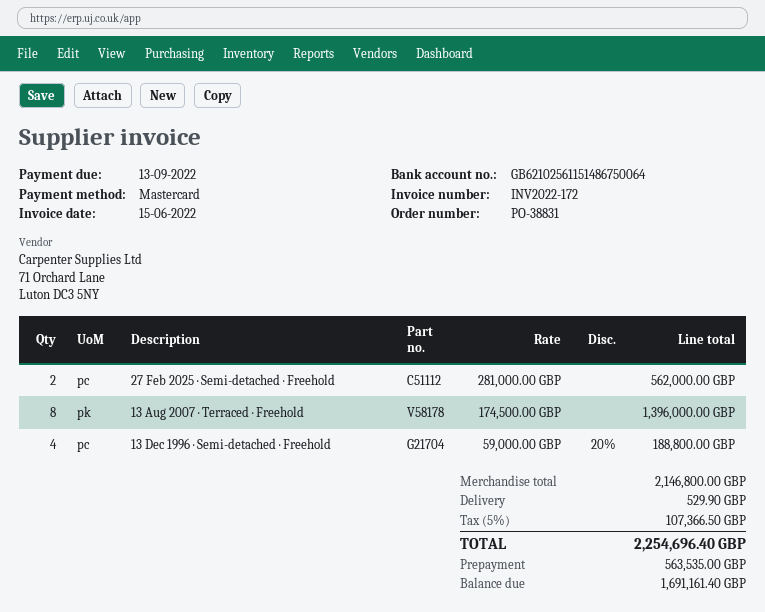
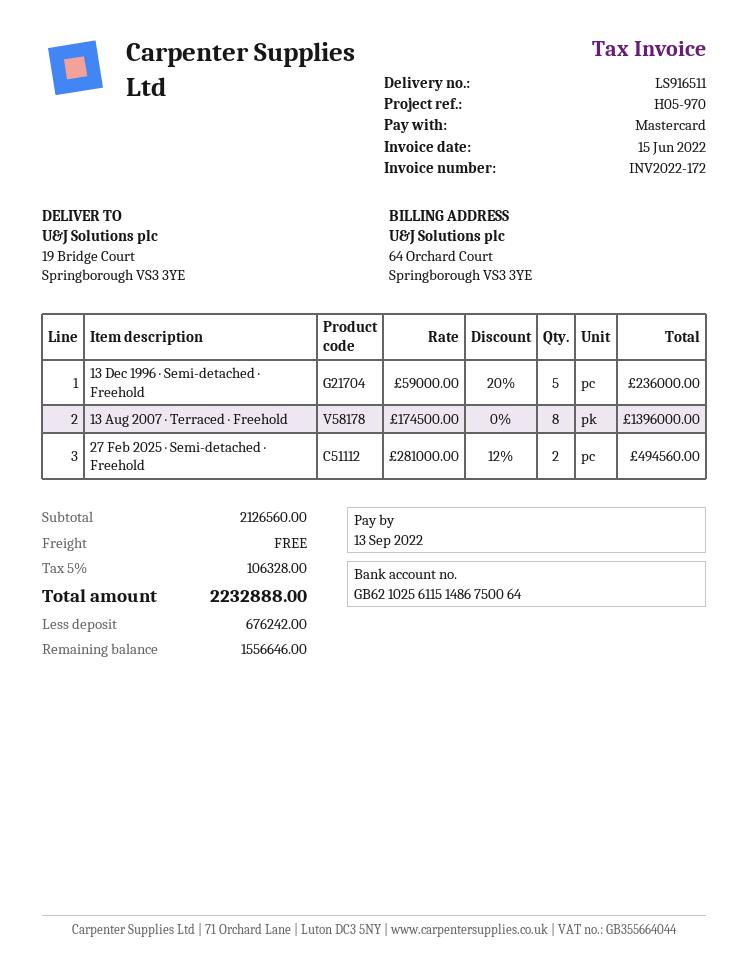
27 Feb 2025 · Semi-detached · Freehold: 2 x 281000.00 = 562000.00 -> 2 x 281000.00 - 12% = 494560.00
13 Dec 1996 · Semi-detached · Freehold: 4 x 59000.00 - 20% = 188800.00 -> 5 x 59000.00 - 20% = 236000.00
subtotal: 2146800.00 -> 2126560.00
shipping: 529.90 -> 0.00
tax: 5% = 107366.50 -> 5% = 106328.00
total: 2254696.40 -> 2232888.00
deposit: 563535.00 -> 676242.00
balance: 1691161.40 -> 1556646.00

